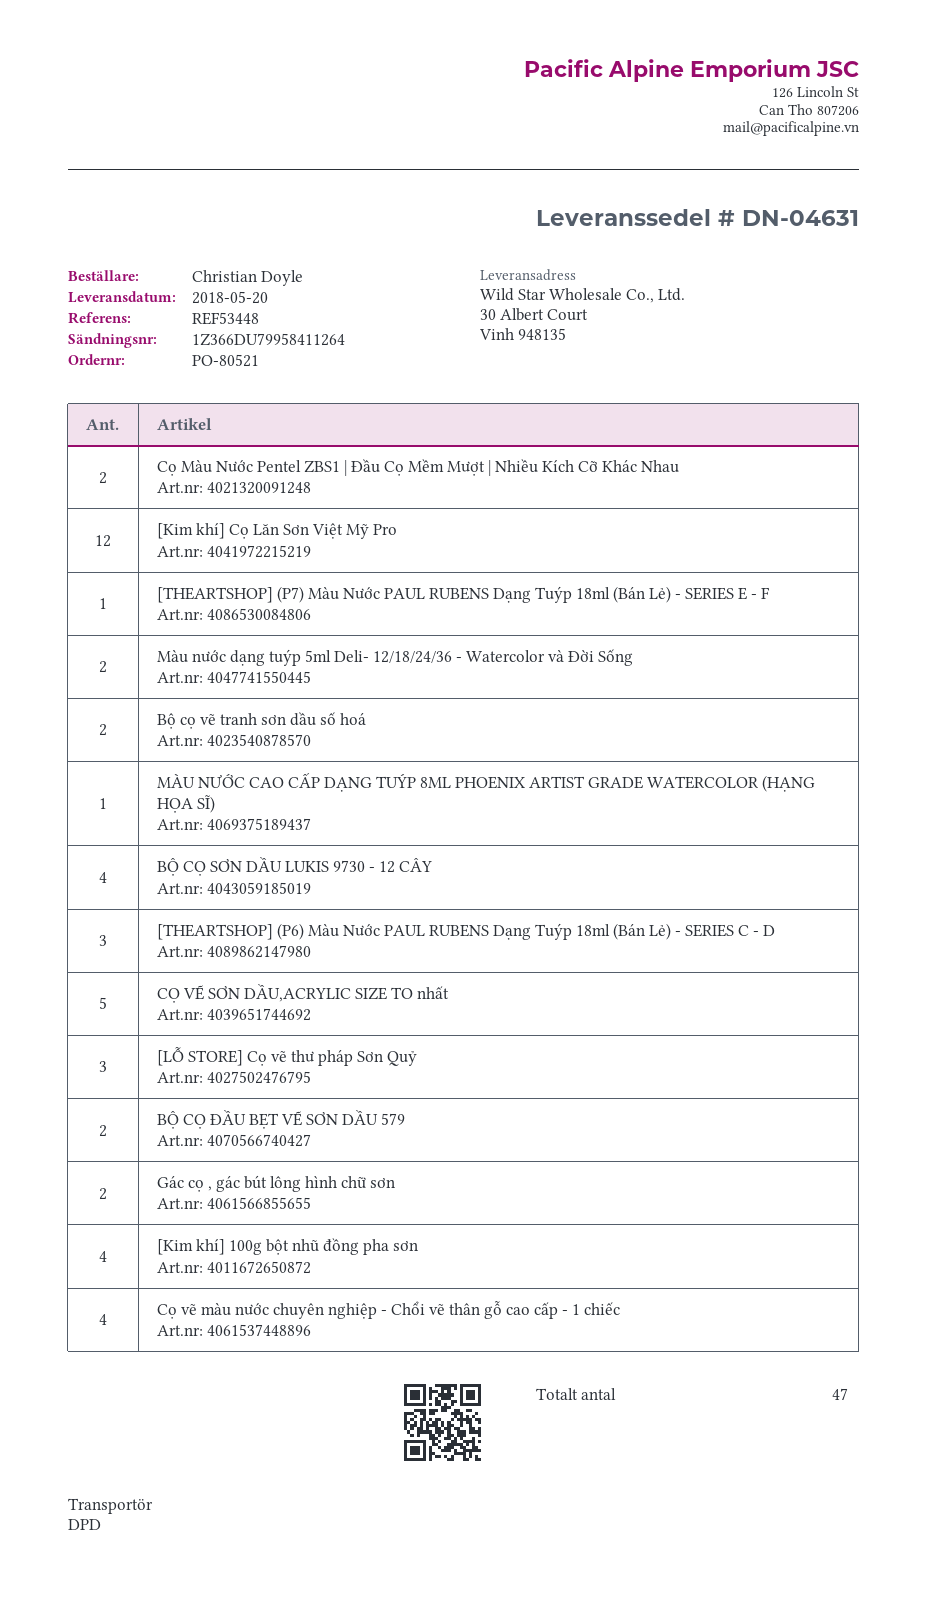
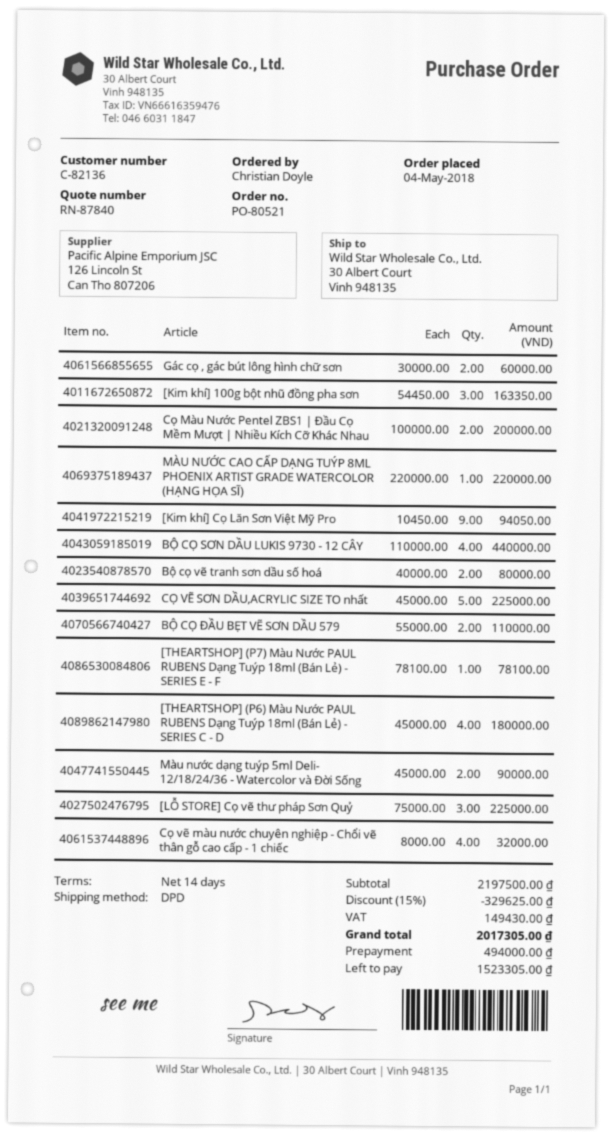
[Kim khí] Cọ Lăn Sơn Việt Mỹ Pro: 12 -> 9
[THEARTSHOP] (P6) Màu Nước PAUL RUBENS Dạng Tuýp 18ml (Bán Lẻ) - SERIES C - D: 3 -> 4
[Kim khí] 100g bột nhũ đồng pha sơn: 4 -> 3

